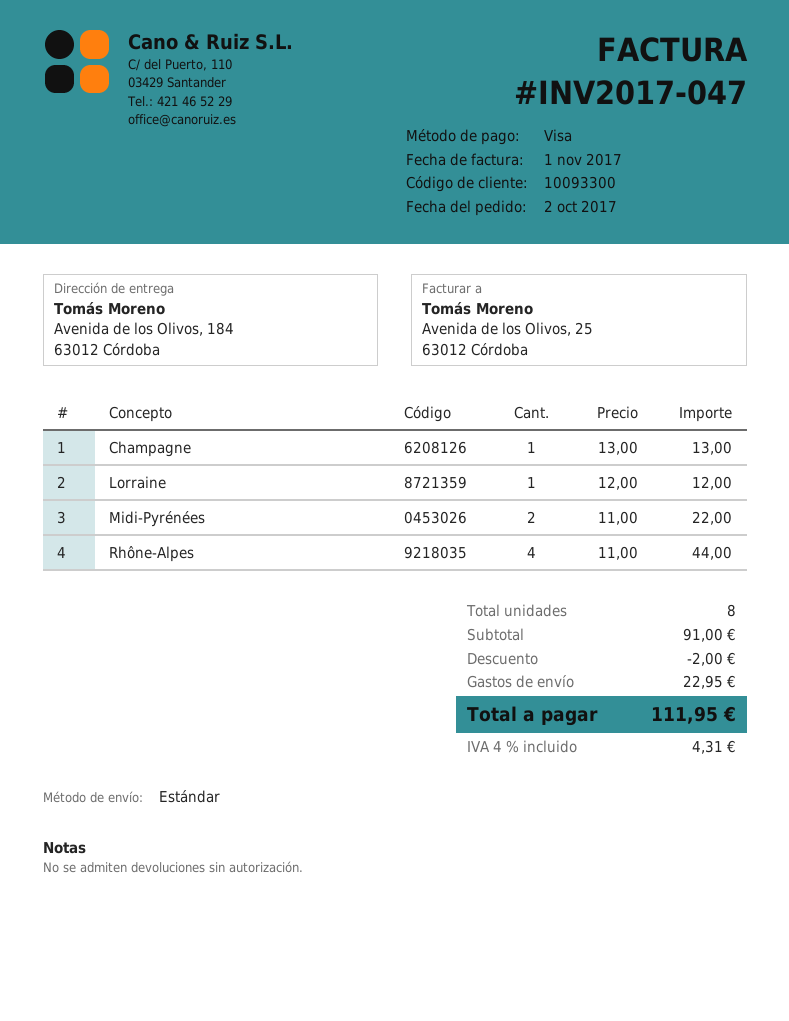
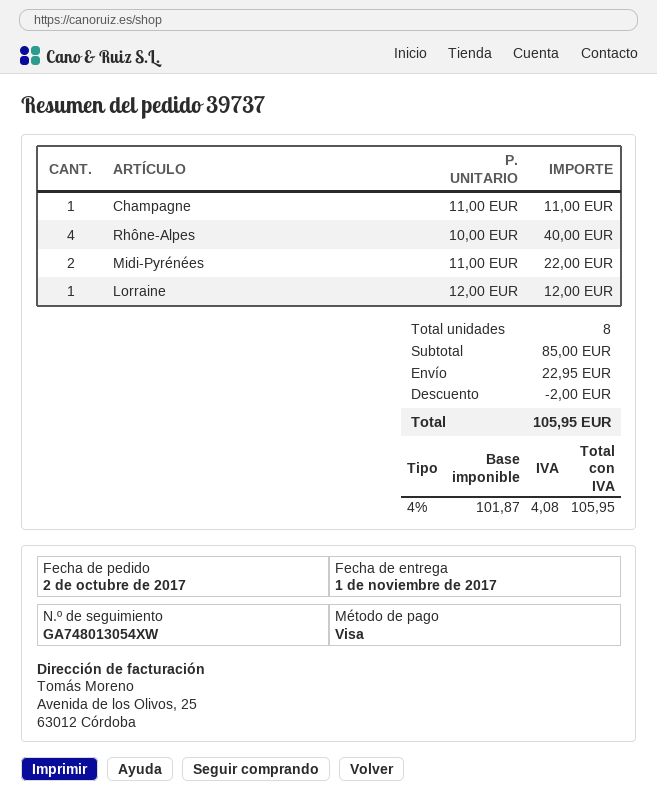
Champagne: 1 x 13.00 = 13.00 -> 1 x 11.00 = 11.00
Rhône-Alpes: 4 x 11.00 = 44.00 -> 4 x 10.00 = 40.00
subtotal: 91.00 -> 85.00
tax: 4% = 4.31 -> 4% = 4.08
total: 111.95 -> 105.95

